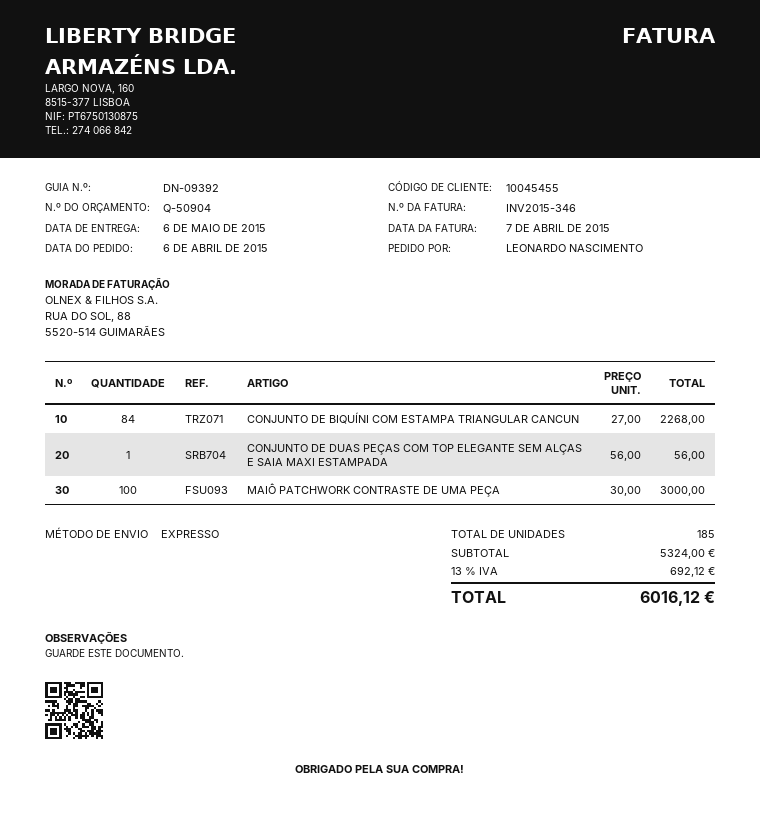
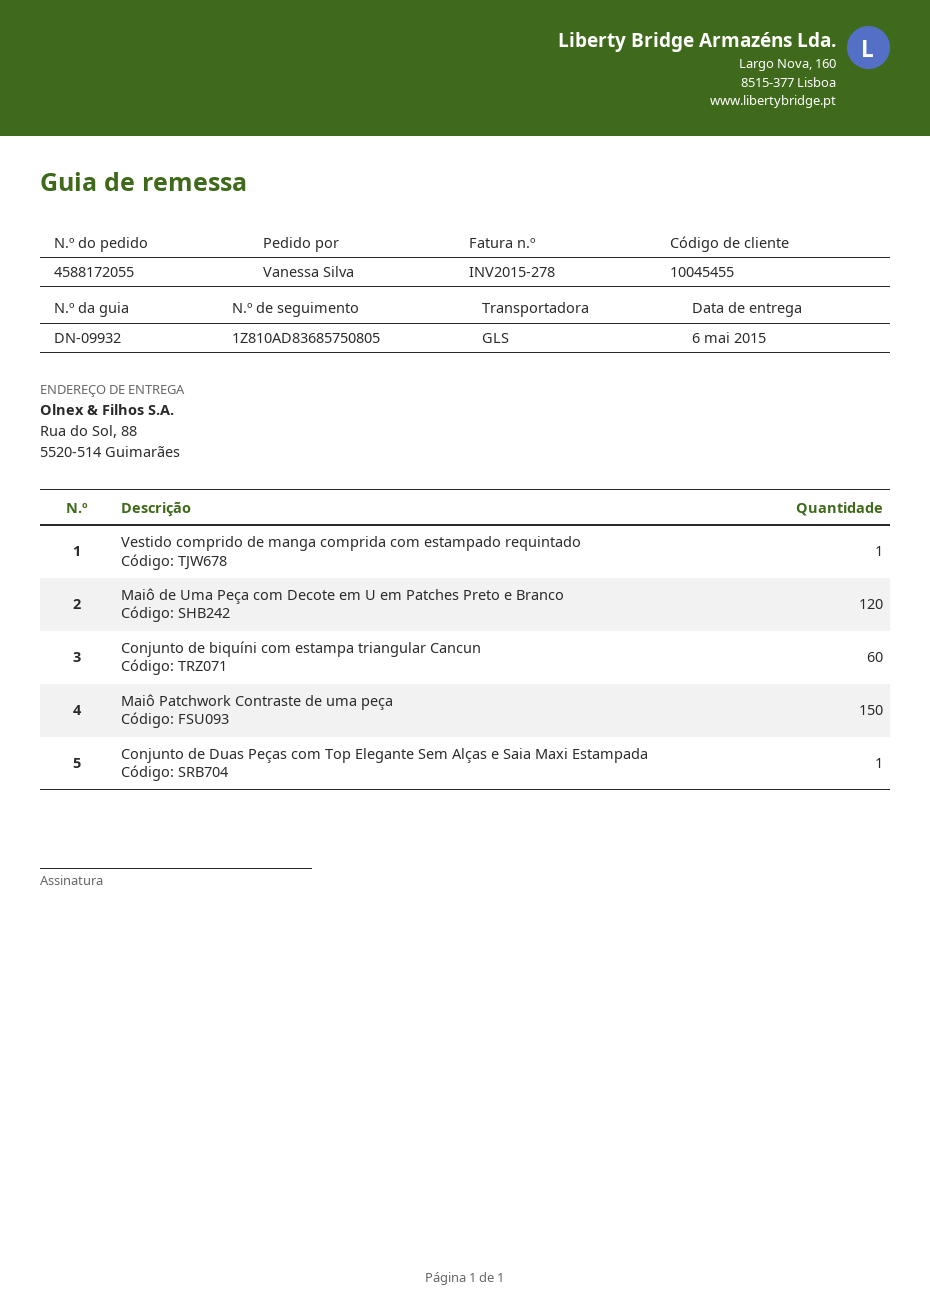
delivery note number: DN-09392 -> DN-09932
invoice number: INV2015-346 -> INV2015-278
ordered by: LEONARDO NASCIMENTO -> Vanessa Silva
shipping method: express -> GLS
CONJUNTO DE BIQUÍNI COM ESTAMPA TRIANGULAR CANCUN: 84 -> 60
MAIÔ PATCHWORK CONTRASTE DE UMA PEÇA: 100 -> 150
Vestido comprido de manga comprida com estampado requintado: none -> 1
Maiô de Uma Peça com Decote em U em Patches Preto e Branco: none -> 120

